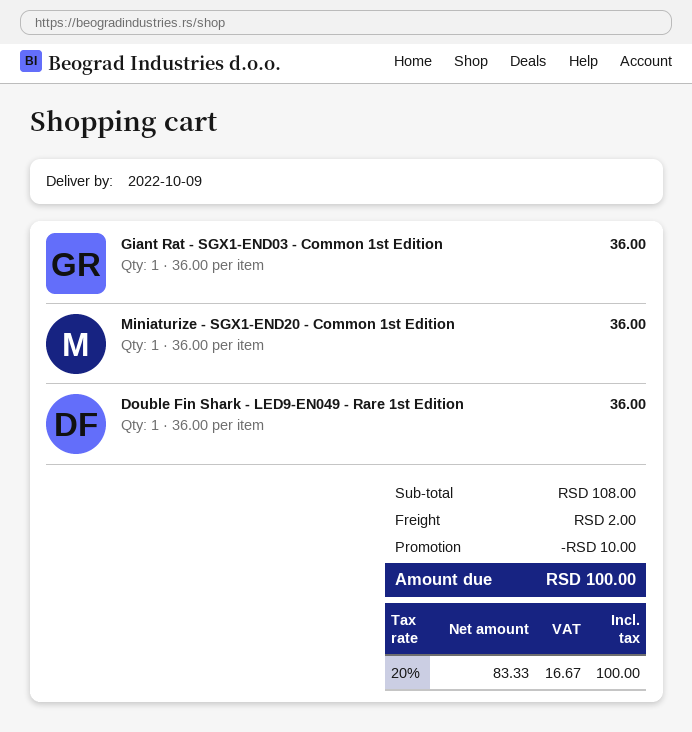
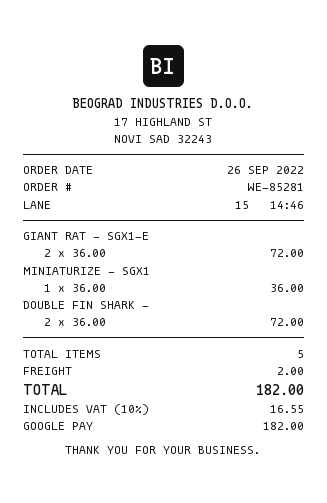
Giant Rat - SGX1-END03 - Common 1st Edition: 1 x 36.00 = 36.00 -> 2 x 36.00 = 72.00
Double Fin Shark - LED9-EN049 - Rare 1st Edition: 1 x 36.00 = 36.00 -> 2 x 36.00 = 72.00
discount: 10.00 -> none
tax: 20% = 16.67 -> 10% = 16.55
total: 100.00 -> 182.00

